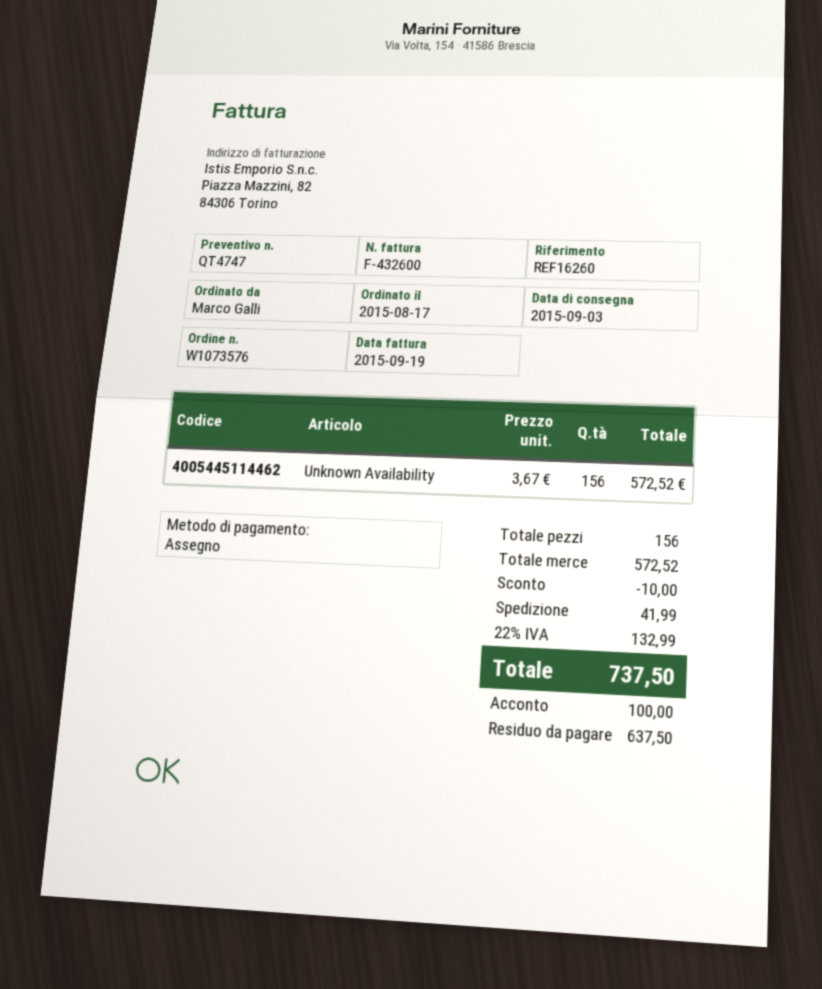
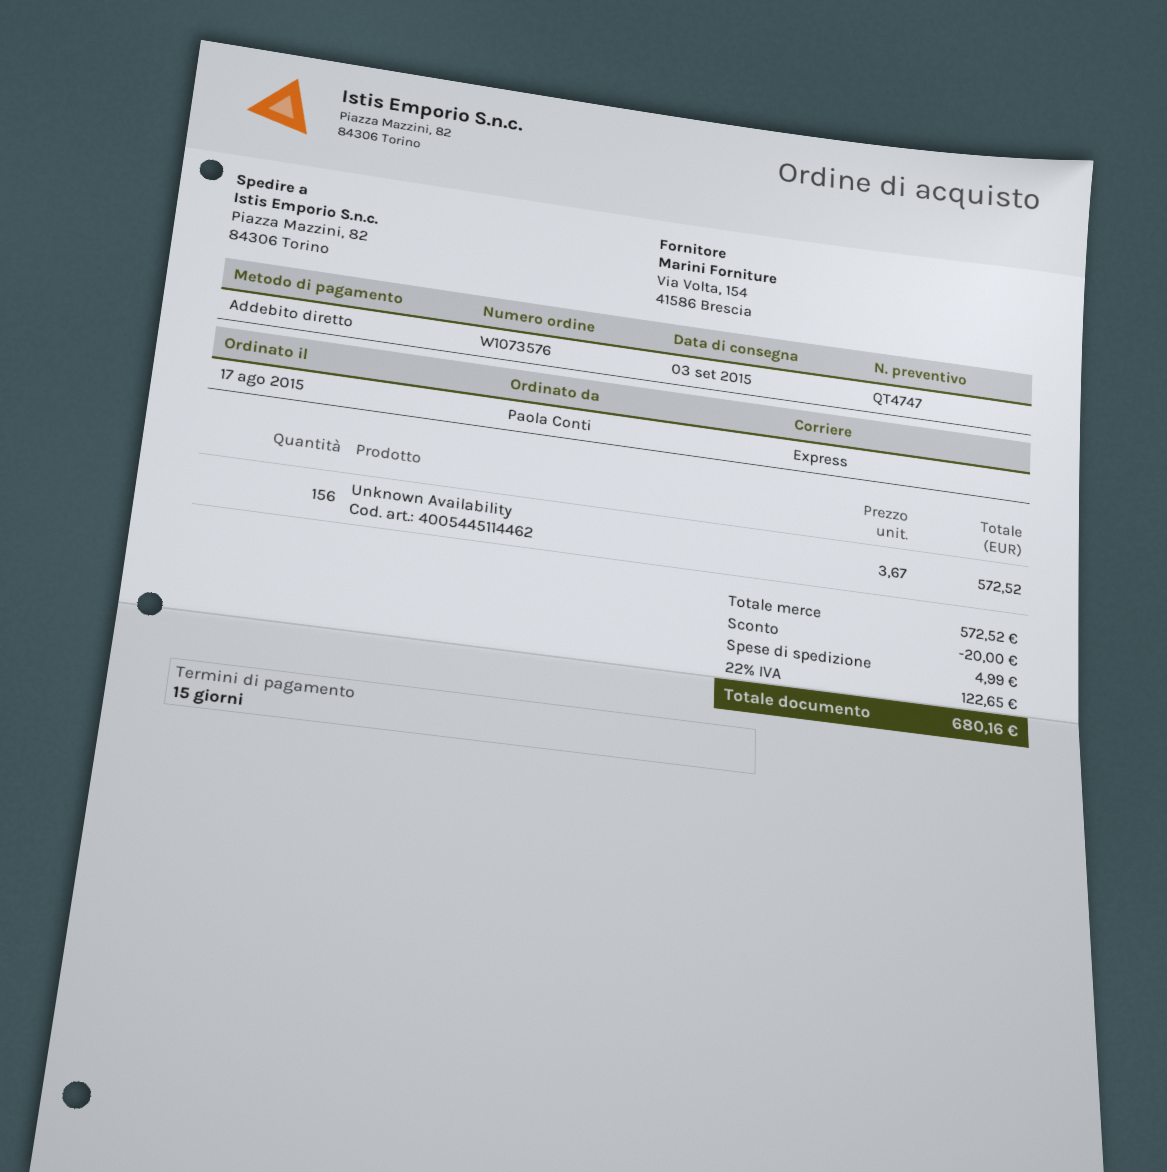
ordered by: Marco Galli -> Paola Conti
payment method: cheque -> direct debit
discount: 10.00 -> 20.00
shipping: 41.99 -> 4.99
tax: 22% = 132.99 -> 22% = 122.65
total: 737.50 -> 680.16

